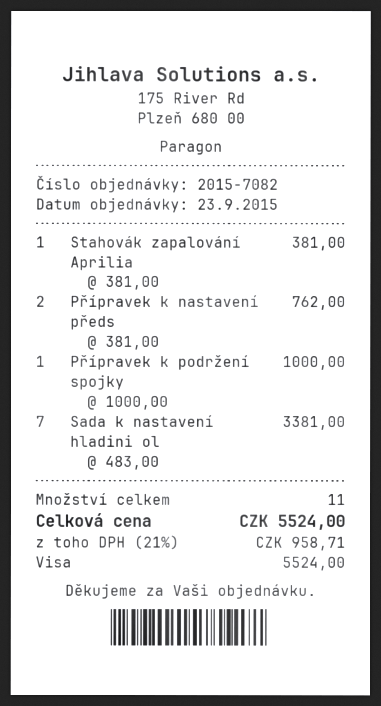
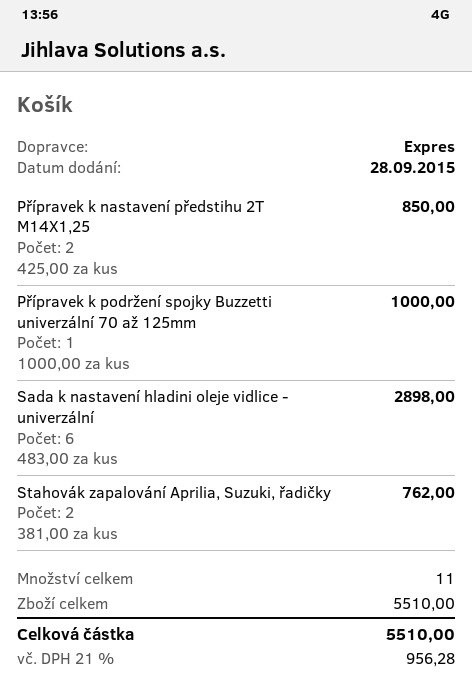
Stahovák zapalování Aprilia: 1 x 381.00 = 381.00 -> 2 x 381.00 = 762.00
Přípravek k nastavení předs: 2 x 381.00 = 762.00 -> 2 x 425.00 = 850.00
Sada k nastavení hladini ol: 7 x 483.00 = 3381.00 -> 6 x 483.00 = 2898.00
tax: 21% = 958.71 -> 21% = 956.28
total: 5524.00 -> 5510.00

